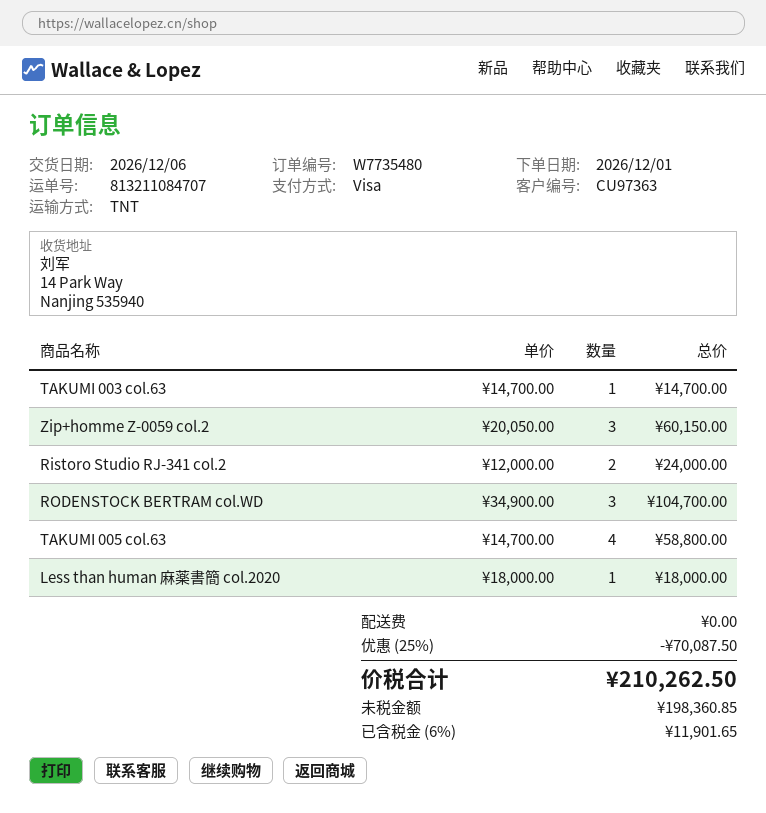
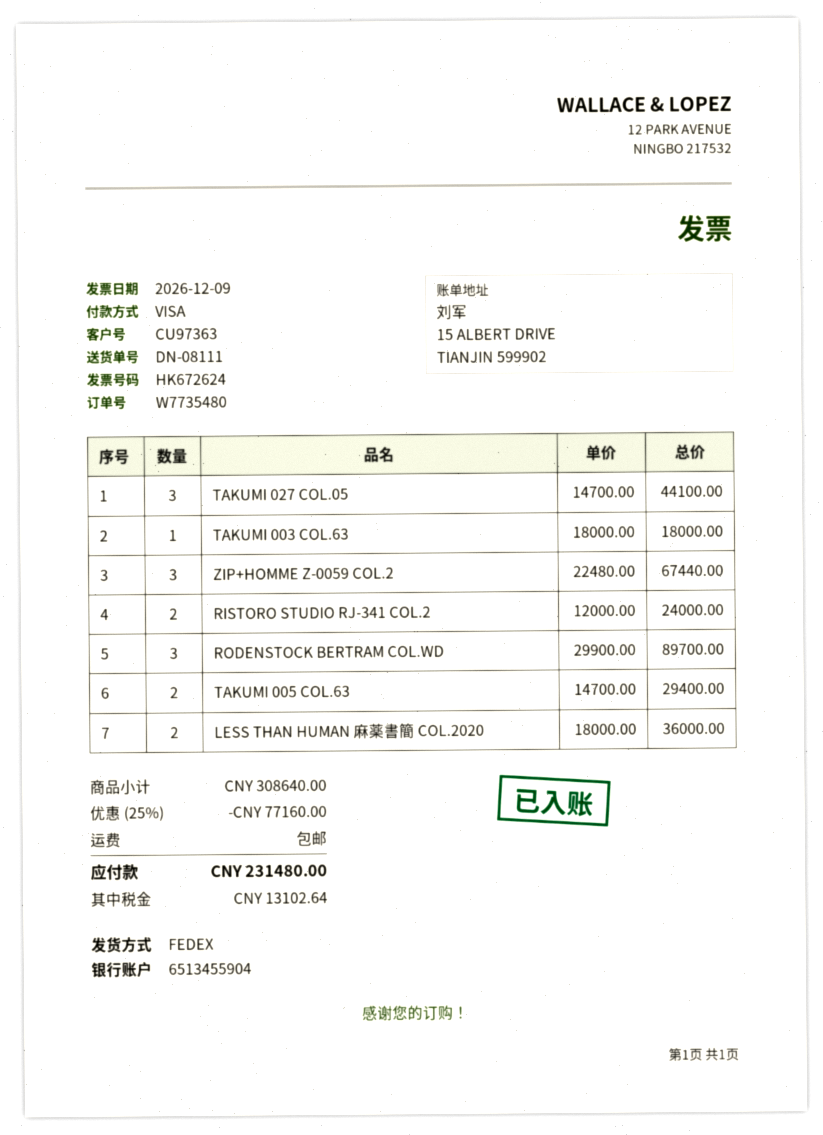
shipping method: TNT -> FedEx
TAKUMI 003 col.63: 1 x 14700.00 = 14700.00 -> 1 x 18000.00 = 18000.00
Zip+homme Z-0059 col.2: 3 x 20050.00 = 60150.00 -> 3 x 22480.00 = 67440.00
RODENSTOCK BERTRAM col.WD: 3 x 34900.00 = 104700.00 -> 3 x 29900.00 = 89700.00
TAKUMI 005 col.63: 4 x 14700.00 = 58800.00 -> 2 x 14700.00 = 29400.00
Less than human 麻薬書簡 col.2020: 1 x 18000.00 = 18000.00 -> 2 x 18000.00 = 36000.00
TAKUMI 027 COL.05: none -> 3 x 14700.00 = 44100.00
discount: 25% = 70087.50 -> 25% = 77160.00
tax: 11901.65 -> 13102.64
total: 210262.50 -> 231480.00

